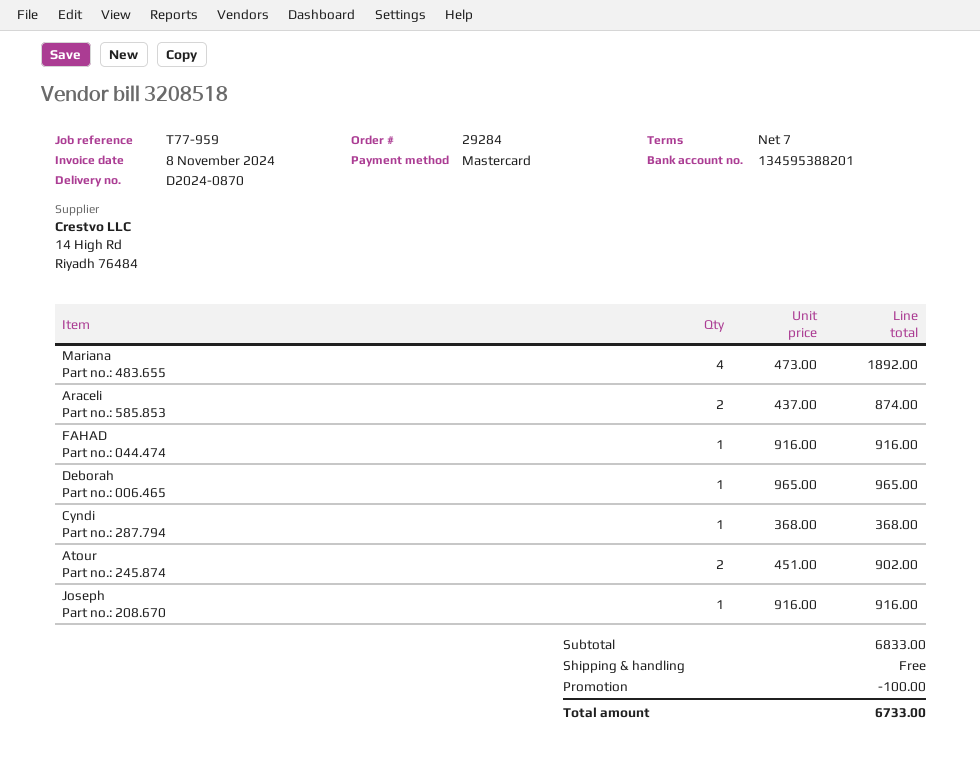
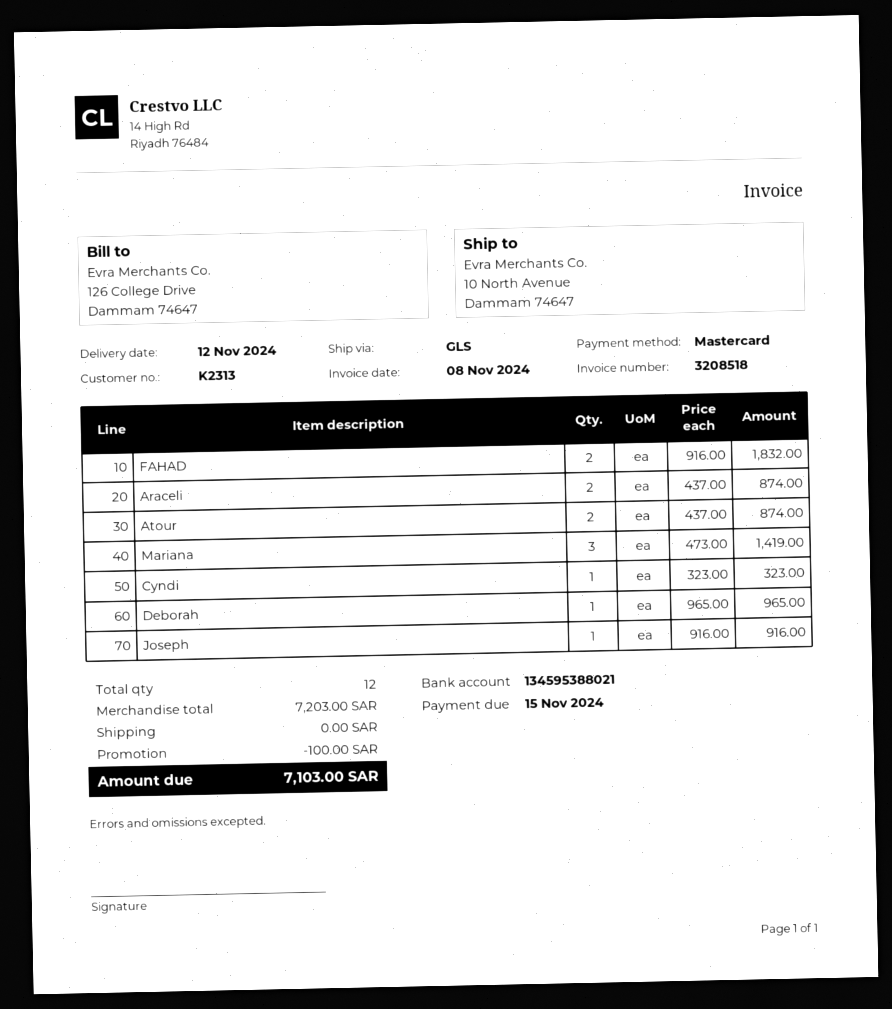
bank account: 134595388201 -> 134595388021
Mariana: 4 x 473.00 = 1892.00 -> 3 x 473.00 = 1419.00
FAHAD: 1 x 916.00 = 916.00 -> 2 x 916.00 = 1832.00
Cyndi: 1 x 368.00 = 368.00 -> 1 x 323.00 = 323.00
Atour: 2 x 451.00 = 902.00 -> 2 x 437.00 = 874.00
subtotal: 6833.00 -> 7203.00
total: 6733.00 -> 7103.00

